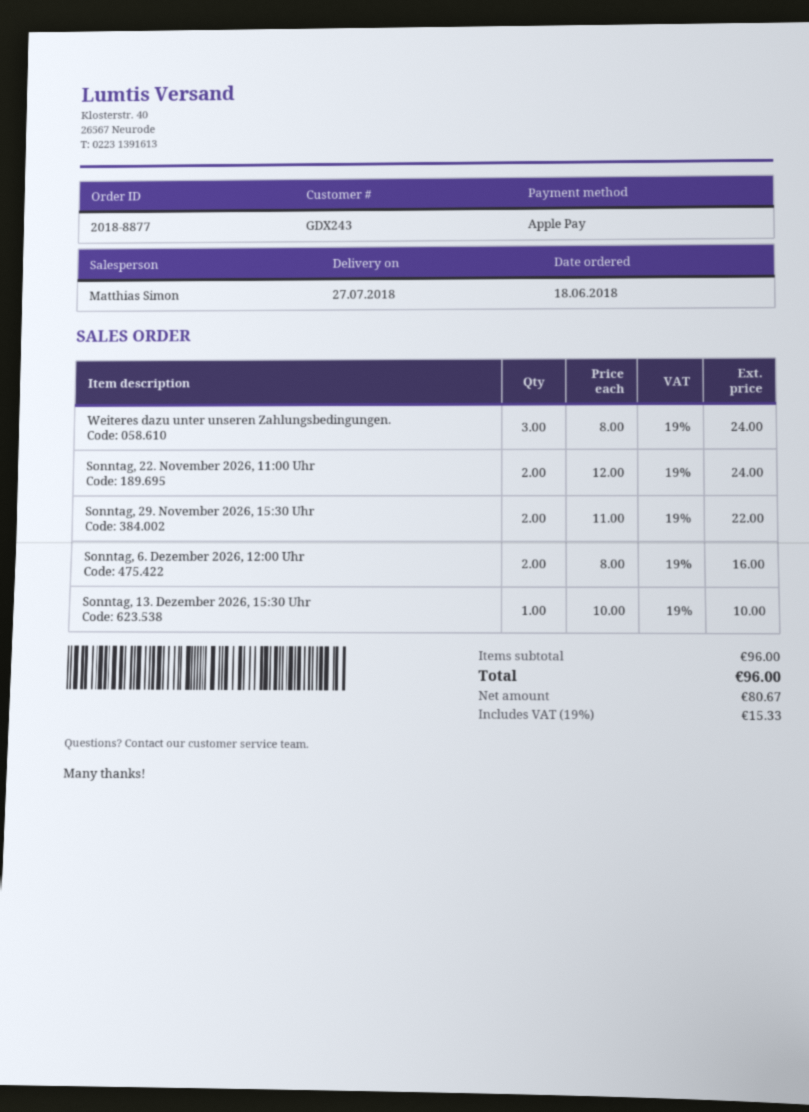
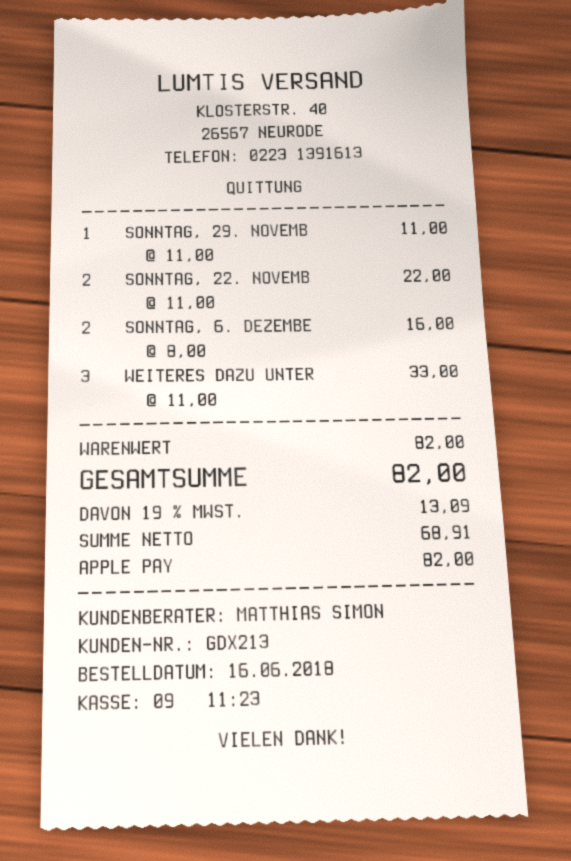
order date: 2018-06-18 -> 2018-06-16
customer number: GDX243 -> GDX213
Weiteres dazu unter unseren Zahlungsbedingungen.: 3 x 8.00 = 24.00 -> 3 x 11.00 = 33.00
Sonntag, 22. November 2026, 11:00 Uhr: 2 x 12.00 = 24.00 -> 2 x 11.00 = 22.00
Sonntag, 29. November 2026, 15:30 Uhr: 2 x 11.00 = 22.00 -> 1 x 11.00 = 11.00
Sonntag, 13. Dezember 2026, 15:30 Uhr: 1 x 10.00 = 10.00 -> none
subtotal: 96.00 -> 82.00
net: 80.67 -> 68.91
tax: 19% = 15.33 -> 19% = 13.09
total: 96.00 -> 82.00

